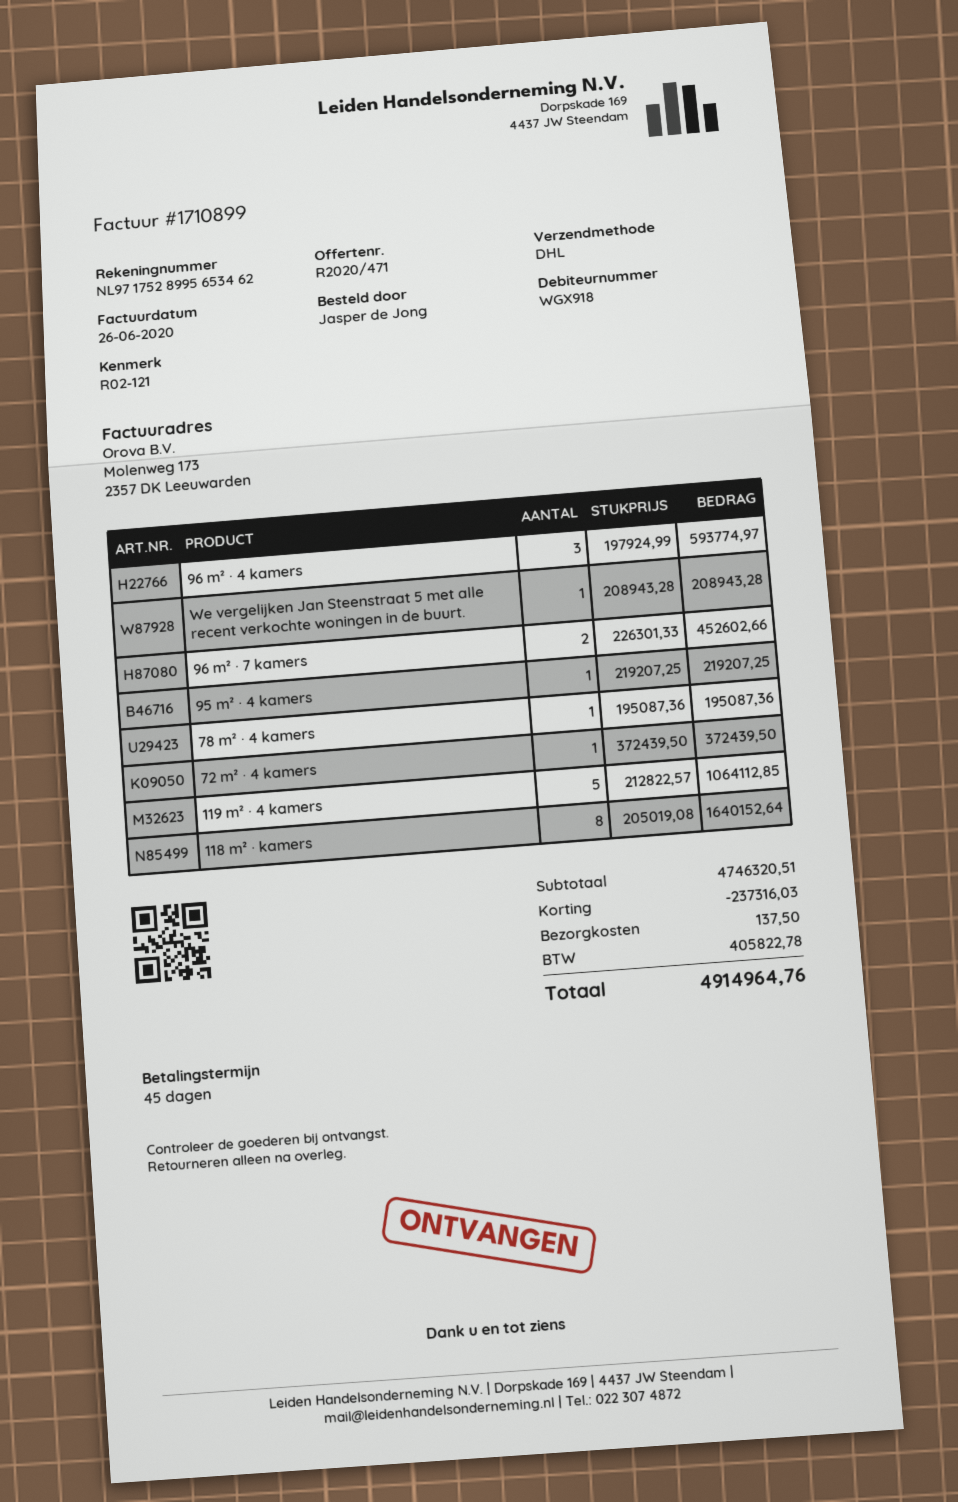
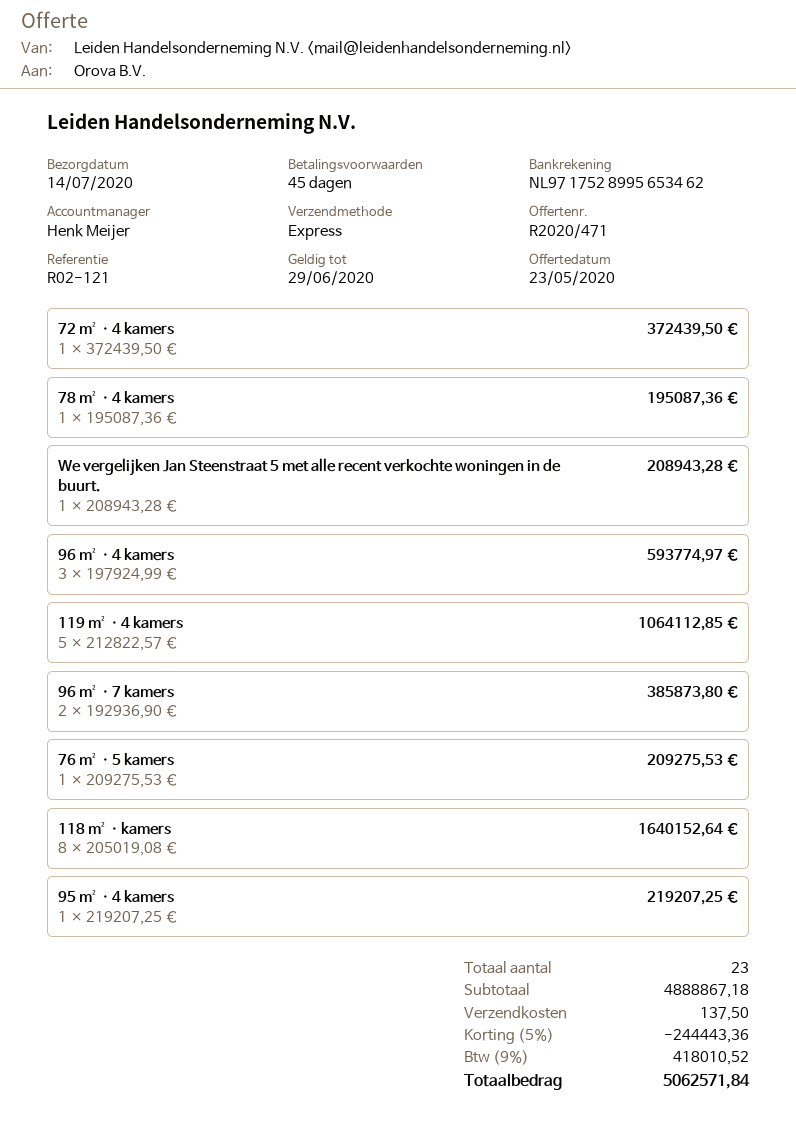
shipping method: DHL -> express
96 m² · 7 kamers: 2 x 226301.33 = 452602.66 -> 2 x 192936.90 = 385873.80
76 m² · 5 kamers: none -> 1 x 209275.53 = 209275.53
subtotal: 4746320.51 -> 4888867.18
discount: 237316.03 -> 244443.36
tax: 405822.78 -> 418010.52
total: 4914964.76 -> 5062571.84

